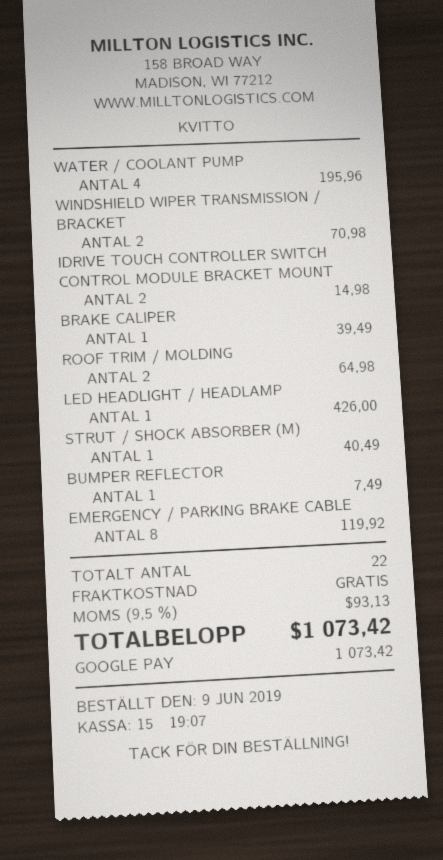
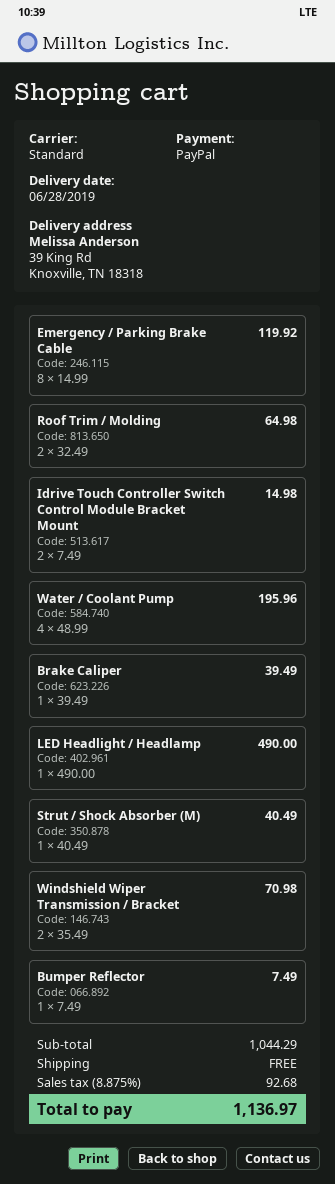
payment method: Google Pay -> PayPal
LED HEADLIGHT / HEADLAMP: 1 for 426.00 -> 1 for 490.00
tax: 9.5% = 93.13 -> 8.875% = 92.68
total: 1073.42 -> 1136.97

